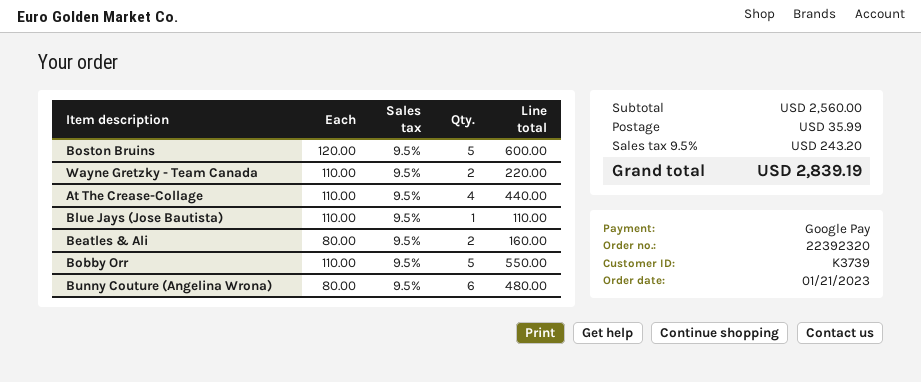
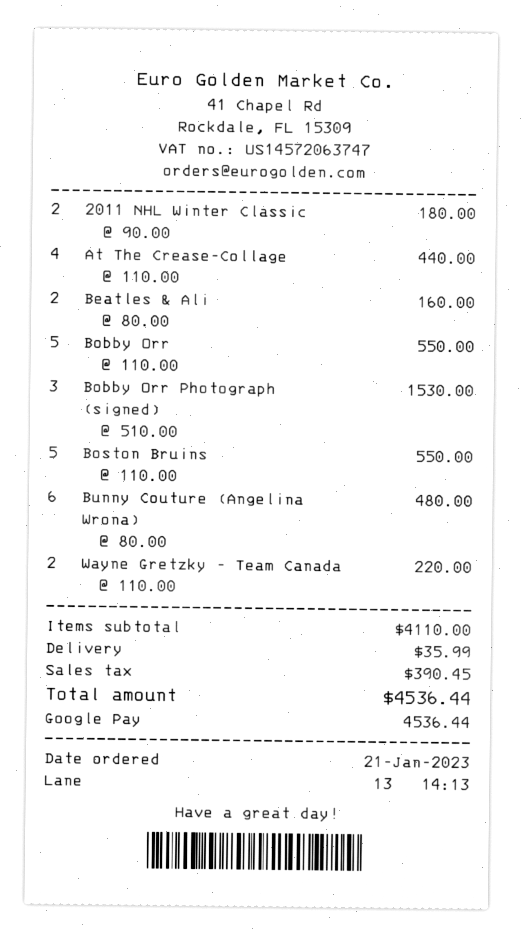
Boston Bruins: 5 x 120.00 = 600.00 -> 5 x 110.00 = 550.00
Blue Jays (Jose Bautista): 1 x 110.00 = 110.00 -> none
2011 NHL Winter Classic: none -> 2 x 90.00 = 180.00
Bobby Orr Photograph (signed): none -> 3 x 510.00 = 1530.00
subtotal: 2560.00 -> 4110.00
tax: 243.20 -> 390.45
total: 2839.19 -> 4536.44

